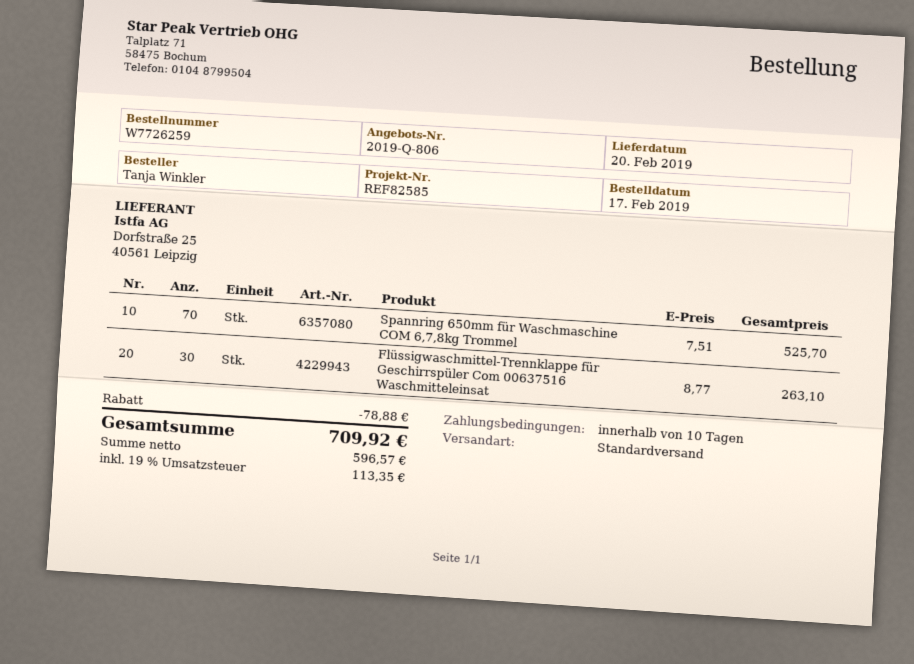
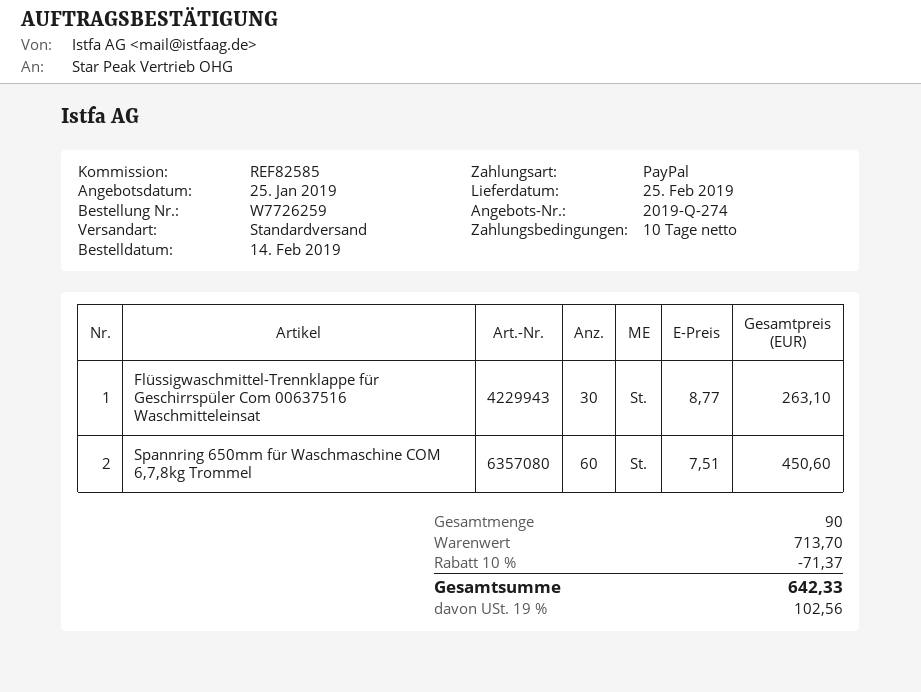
quote number: 2019-Q-806 -> 2019-Q-274
order date: 2019-02-17 -> 2019-02-14
delivery date: 2019-02-20 -> 2019-02-25
Spannring 650mm für Waschmaschine COM 6,7,8kg Trommel: 70 x 7.51 = 525.70 -> 60 x 7.51 = 450.60
discount: 78.88 -> 71.37
tax: 19% = 113.35 -> 19% = 102.56
total: 709.92 -> 642.33

